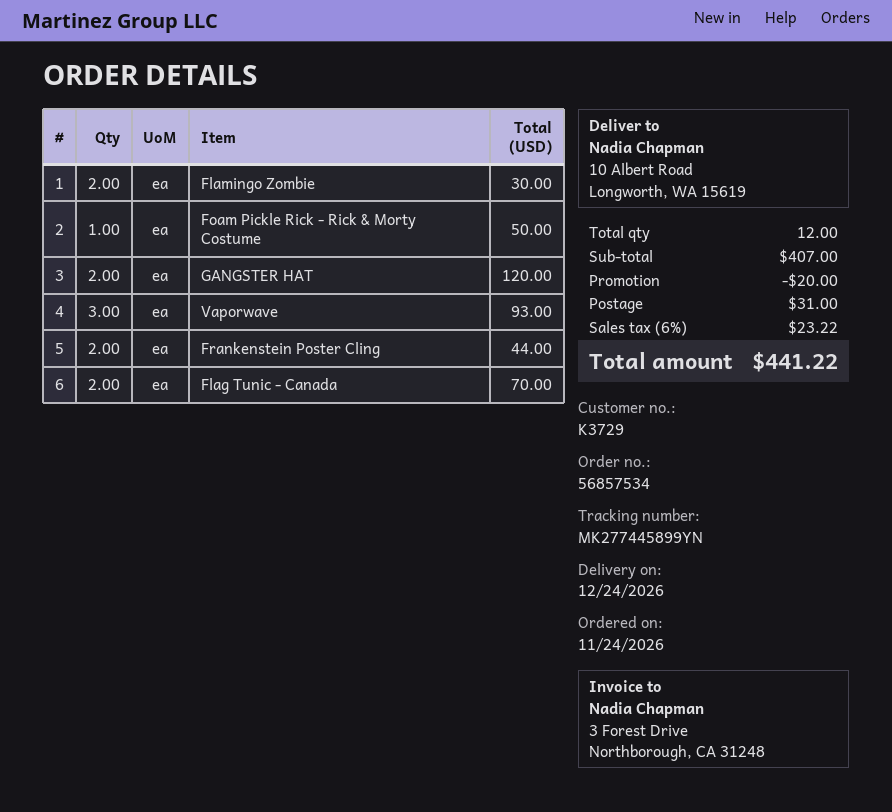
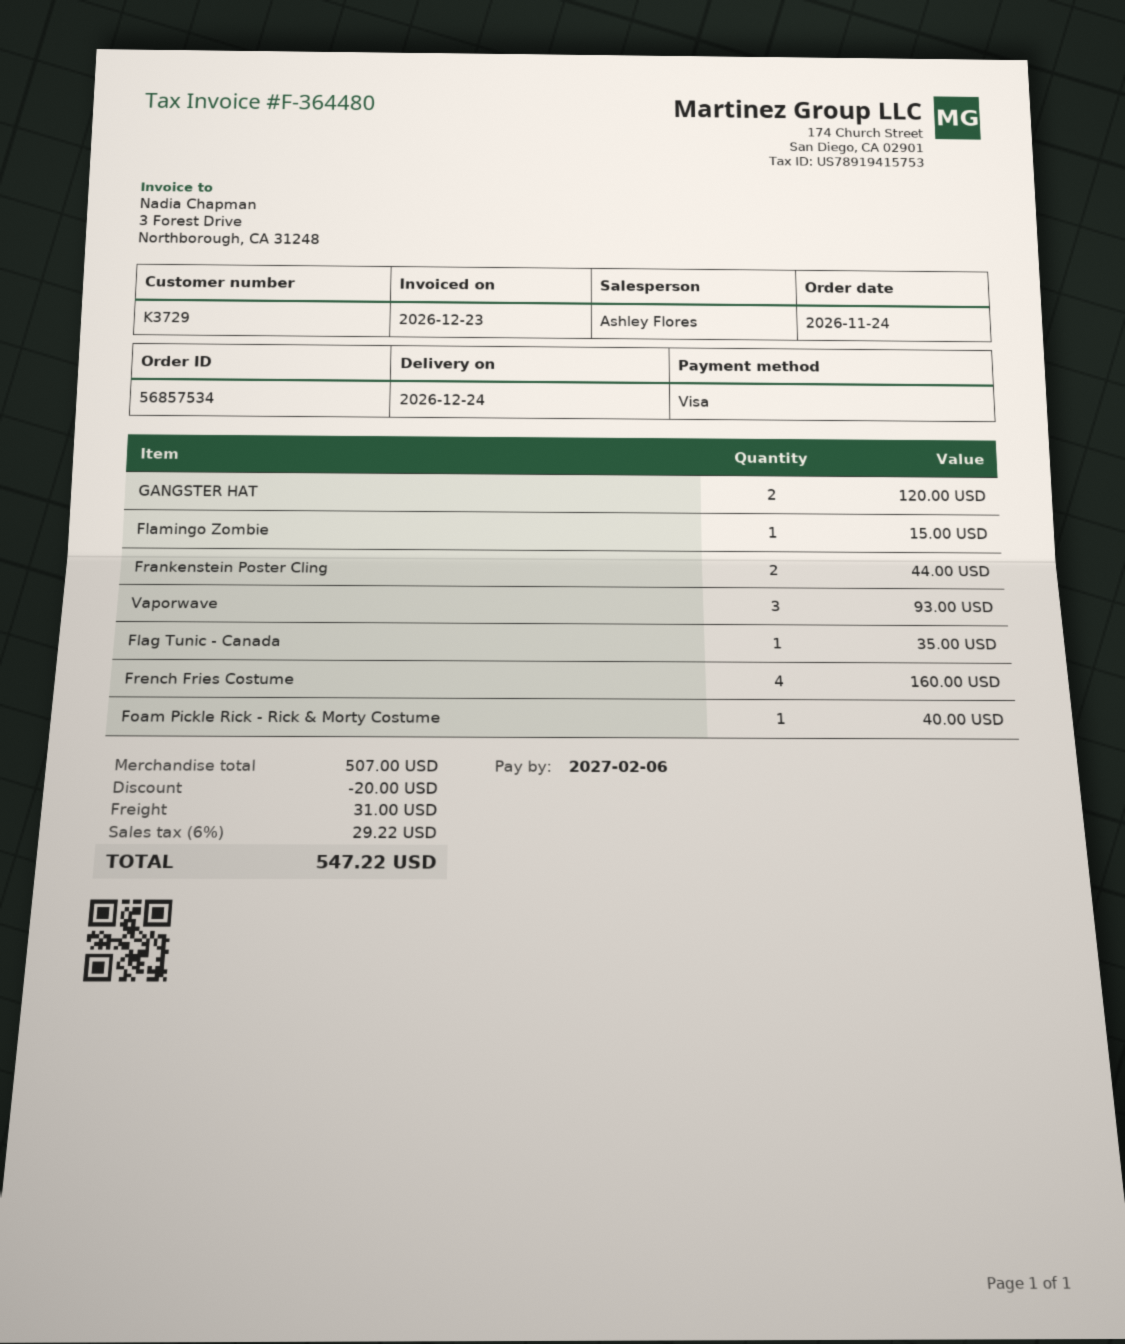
Flamingo Zombie: 2 for 30.00 -> 1 for 15.00
Foam Pickle Rick - Rick & Morty Costume: 1 for 50.00 -> 1 for 40.00
Flag Tunic - Canada: 2 for 70.00 -> 1 for 35.00
French Fries Costume: none -> 4 for 160.00
subtotal: 407.00 -> 507.00
tax: 6% = 23.22 -> 6% = 29.22
total: 441.22 -> 547.22

